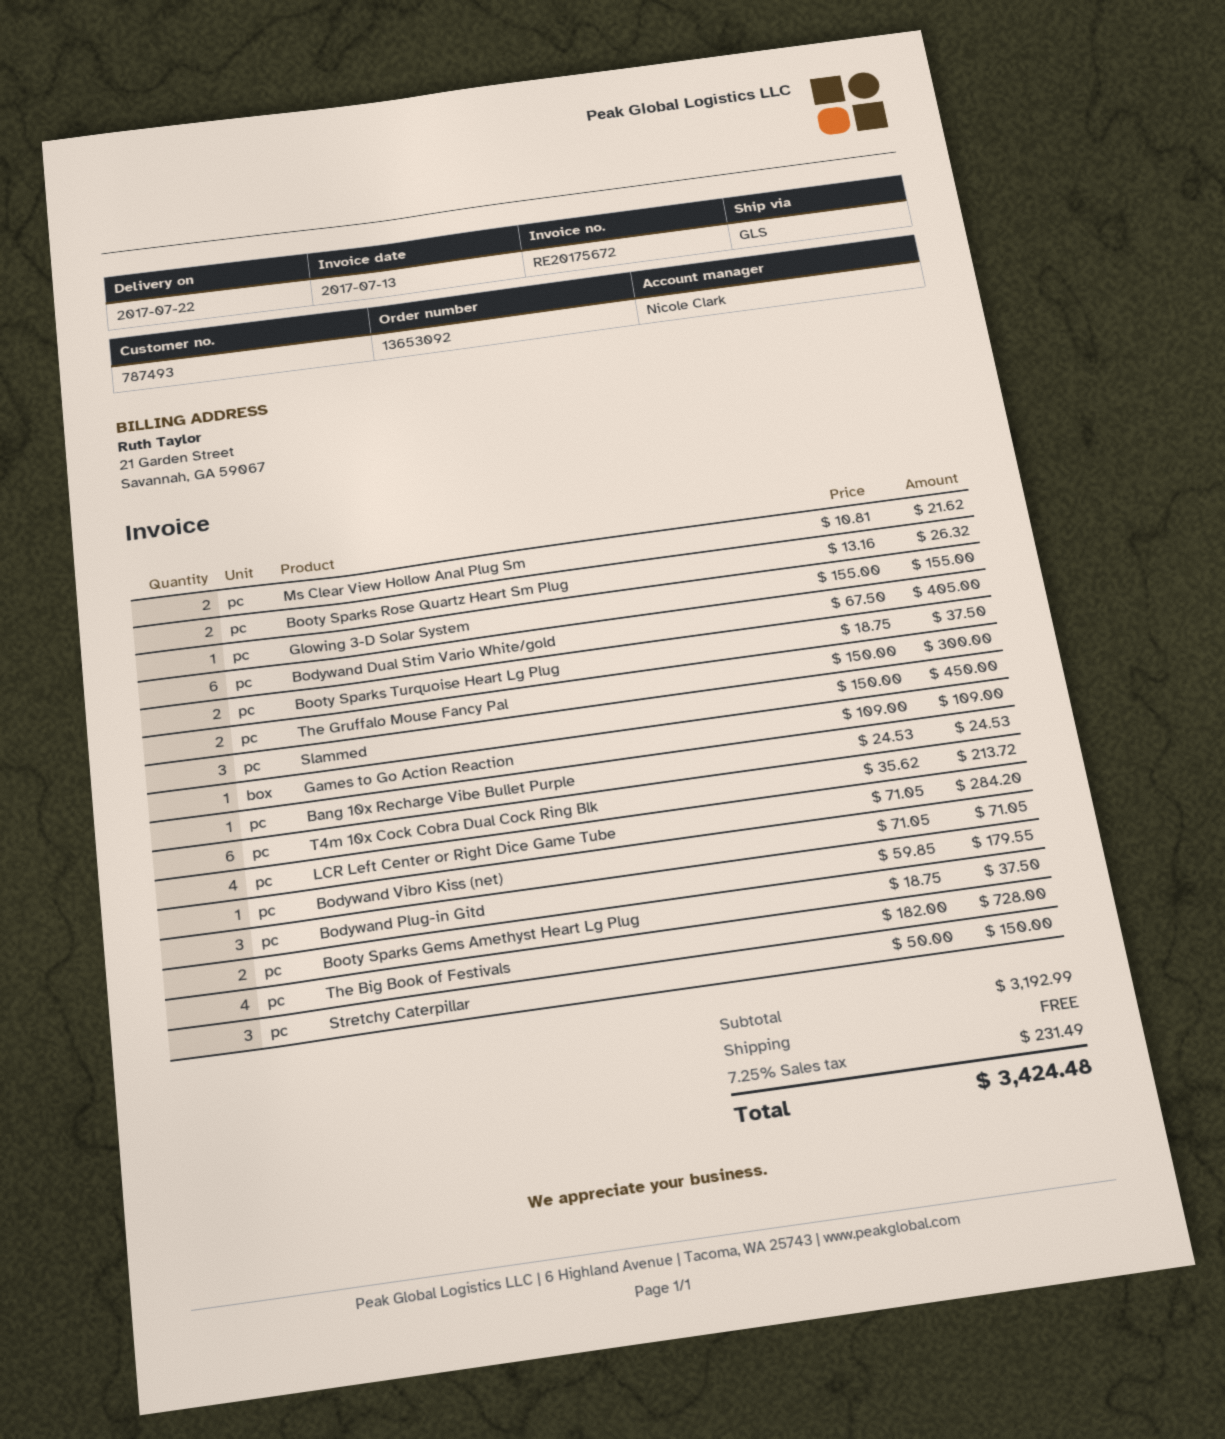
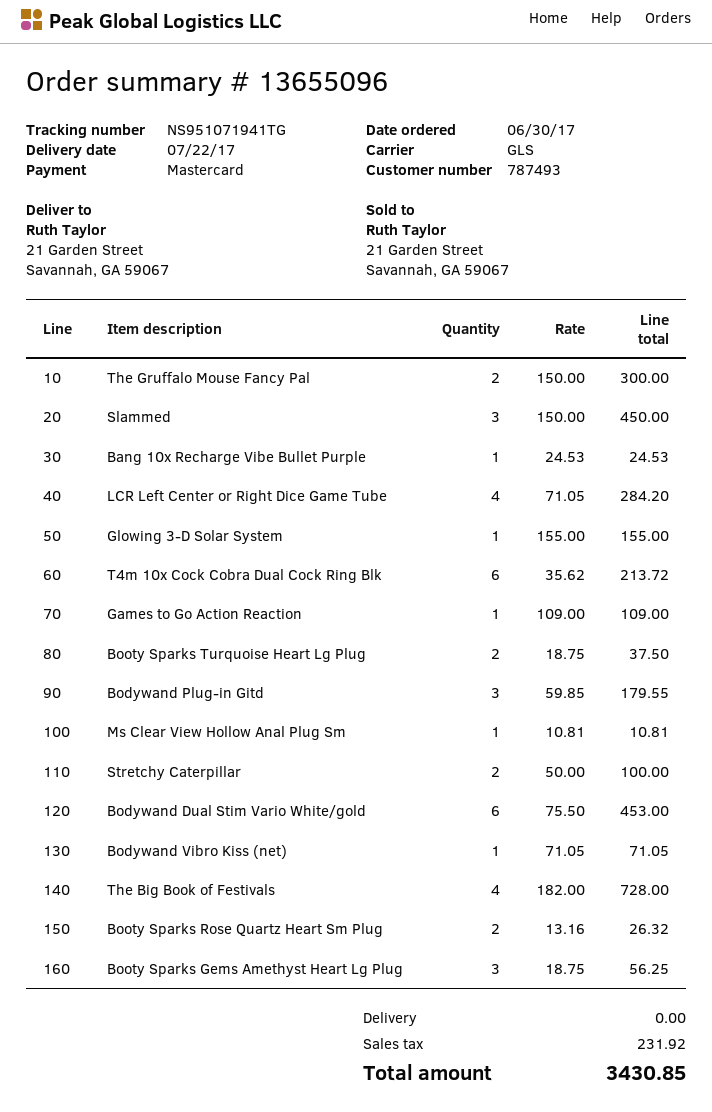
order number: 13653092 -> 13655096
Ms Clear View Hollow Anal Plug Sm: 2 x 10.81 = 21.62 -> 1 x 10.81 = 10.81
Bodywand Dual Stim Vario White/gold: 6 x 67.50 = 405.00 -> 6 x 75.50 = 453.00
Booty Sparks Gems Amethyst Heart Lg Plug: 2 x 18.75 = 37.50 -> 3 x 18.75 = 56.25
Stretchy Caterpillar: 3 x 50.00 = 150.00 -> 2 x 50.00 = 100.00
tax: 231.49 -> 231.92
total: 3424.48 -> 3430.85

